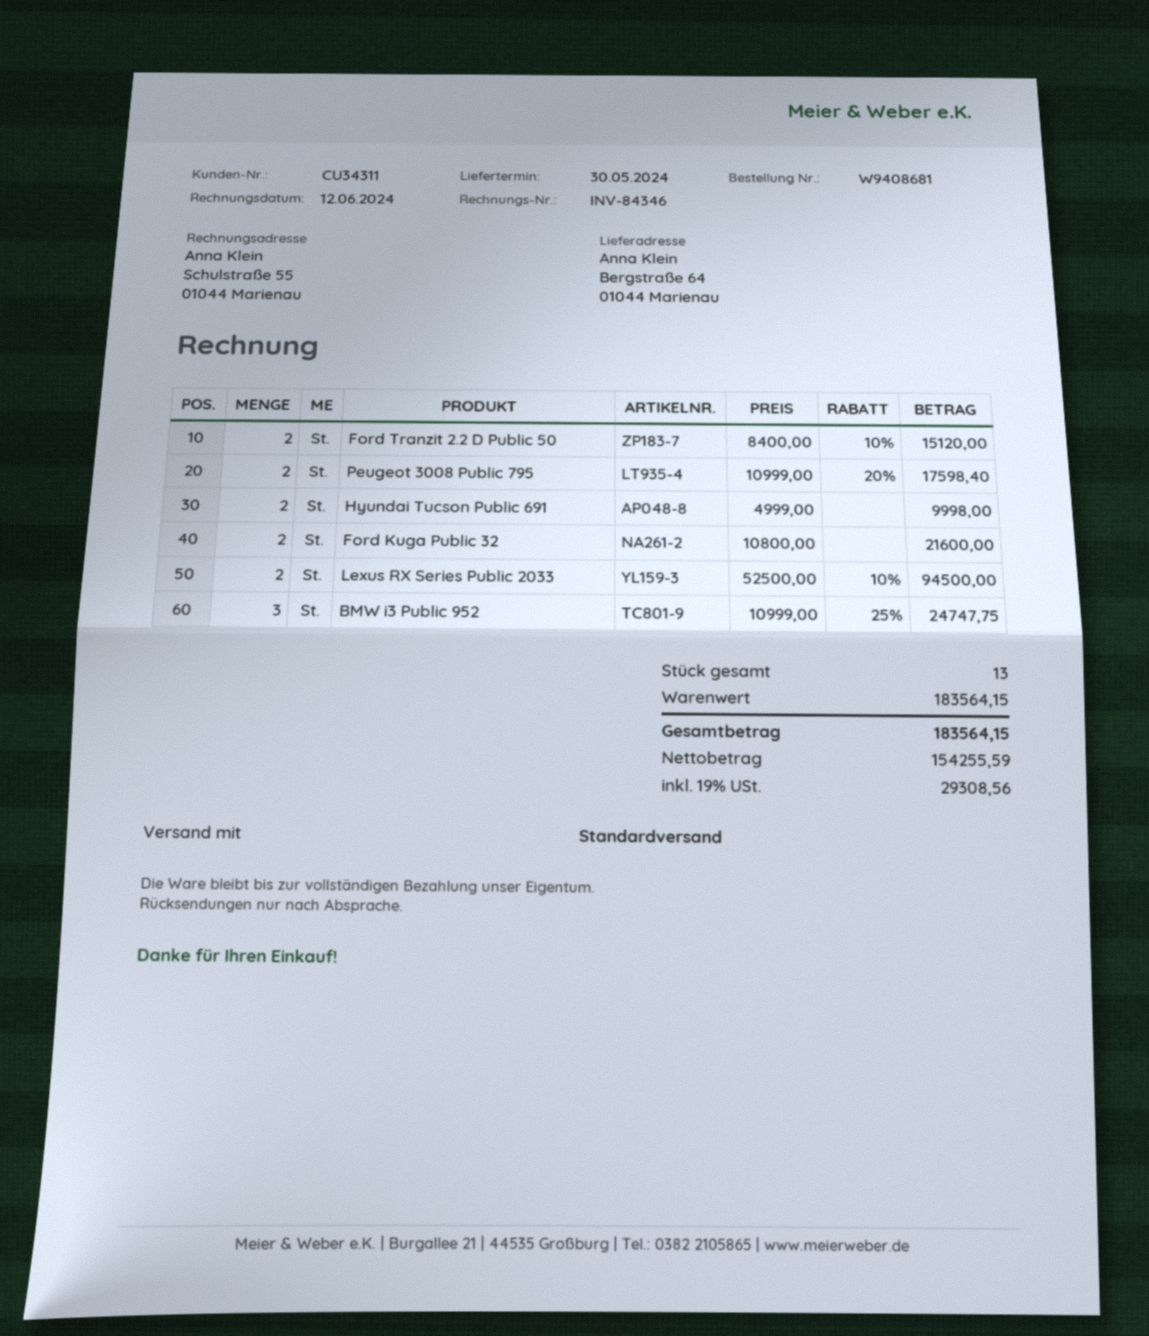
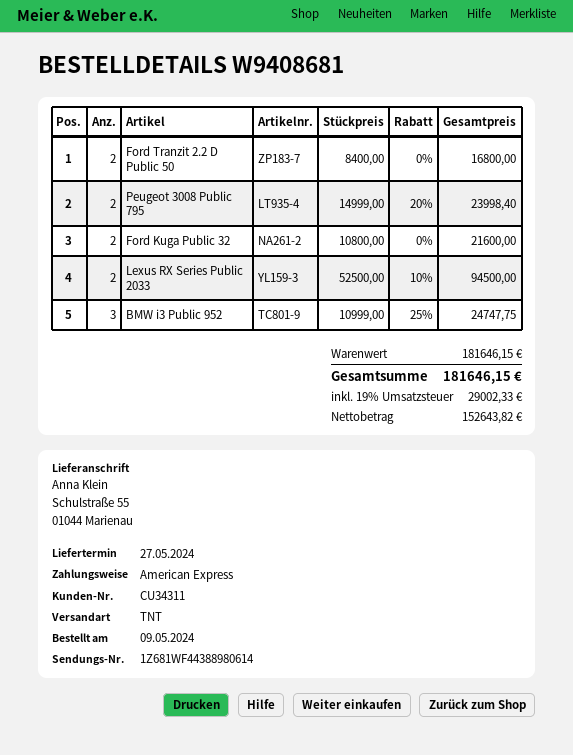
delivery date: 2024-05-30 -> 2024-05-27
shipping method: standard -> TNT
ship to: Bergstraße 64, 01044 Marienau -> Schulstraße 55, 01044 Marienau
Ford Tranzit 2.2 D Public 50: 2 x 8400.00 - 10% = 15120.00 -> 2 x 8400.00 = 16800.00
Peugeot 3008 Public 795: 2 x 10999.00 - 20% = 17598.40 -> 2 x 14999.00 - 20% = 23998.40
Hyundai Tucson Public 691: 2 x 4999.00 = 9998.00 -> none
subtotal: 183564.15 -> 181646.15
net: 154255.59 -> 152643.82
tax: 19% = 29308.56 -> 19% = 29002.33
total: 183564.15 -> 181646.15

